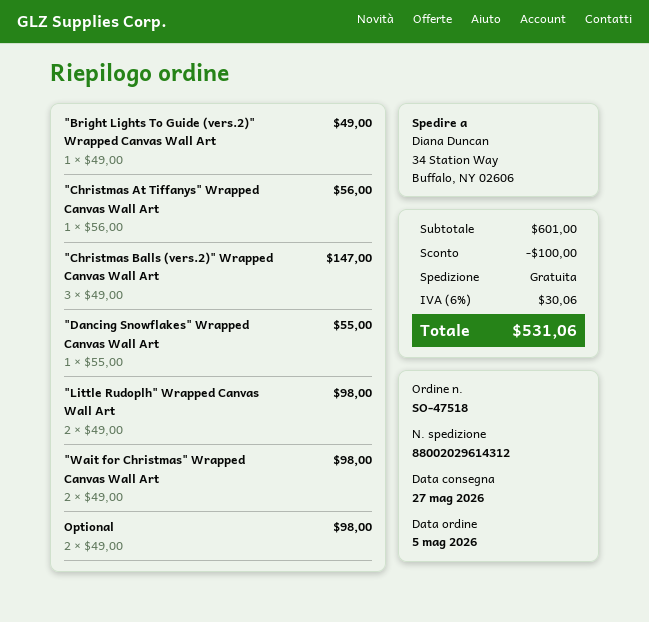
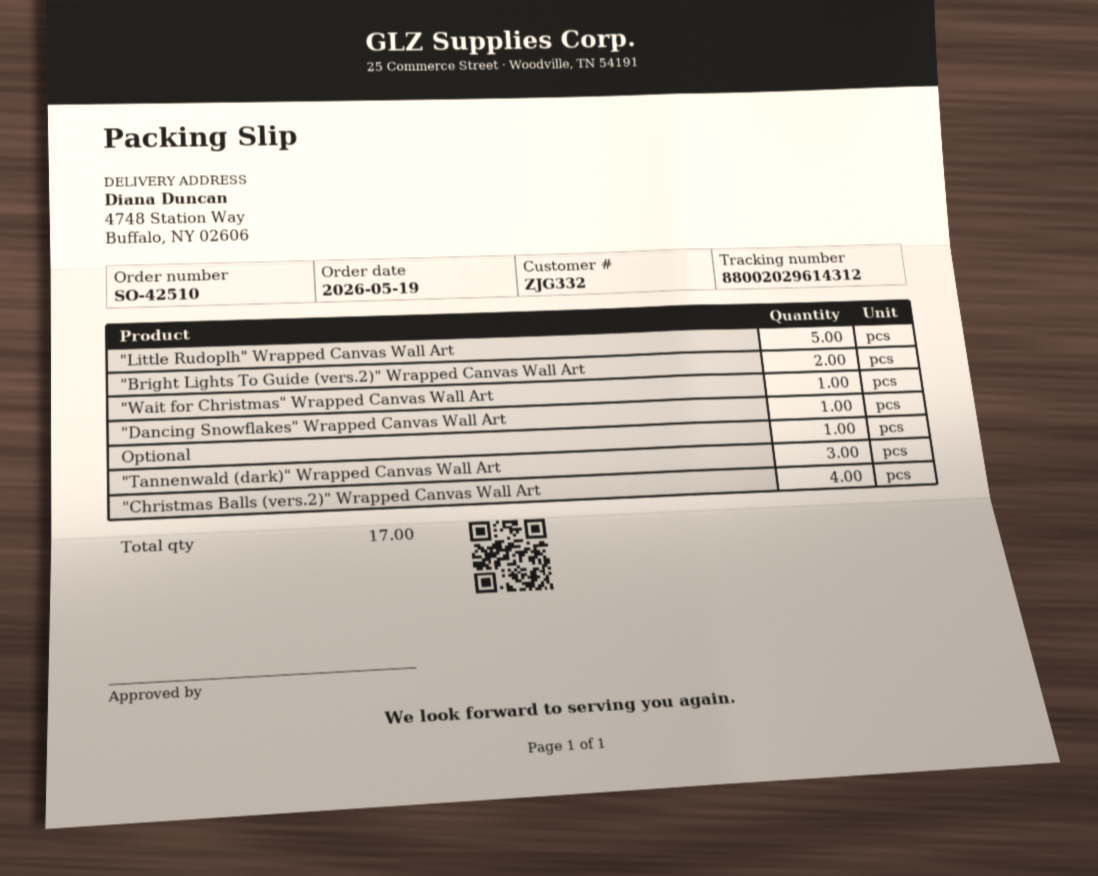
order number: SO-47518 -> SO-42510
order date: 2026-05-05 -> 2026-05-19
ship to: 34 Station Way, Buffalo, NY 02606 -> 4748 Station Way, Buffalo, NY 02606
"Bright Lights To Guide (vers.2)" Wrapped Canvas Wall Art: 1 -> 2
"Christmas At Tiffanys" Wrapped Canvas Wall Art: 1 -> none
"Christmas Balls (vers.2)" Wrapped Canvas Wall Art: 3 -> 4
"Little Rudoplh" Wrapped Canvas Wall Art: 2 -> 5
"Wait for Christmas" Wrapped Canvas Wall Art: 2 -> 1
Optional: 2 -> 1
"Tannenwald (dark)" Wrapped Canvas Wall Art: none -> 3

